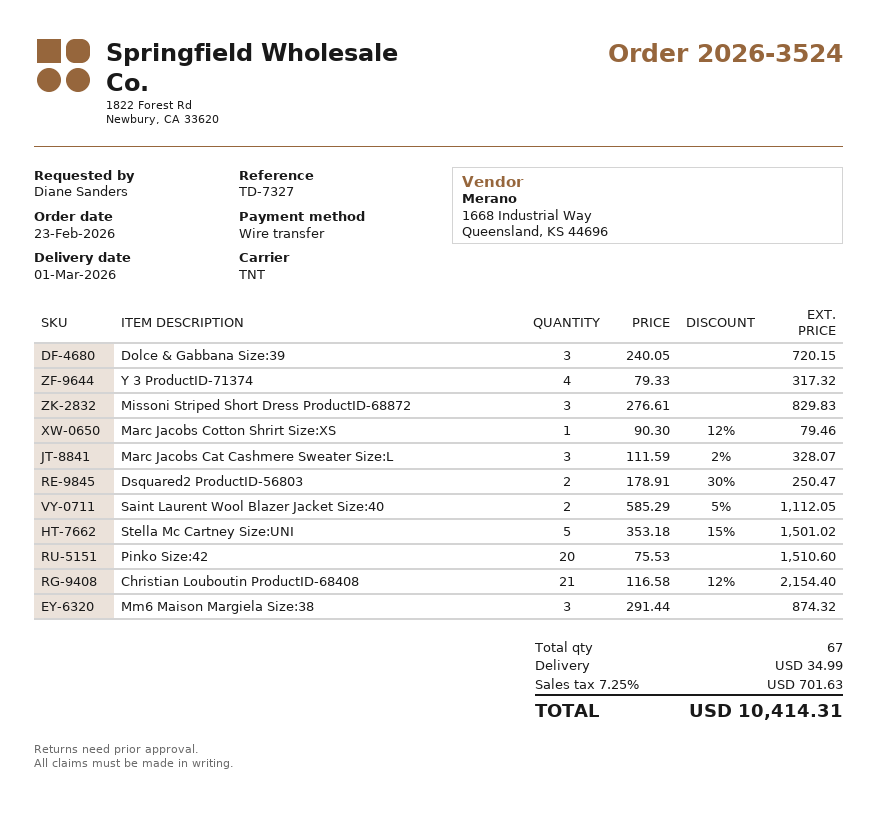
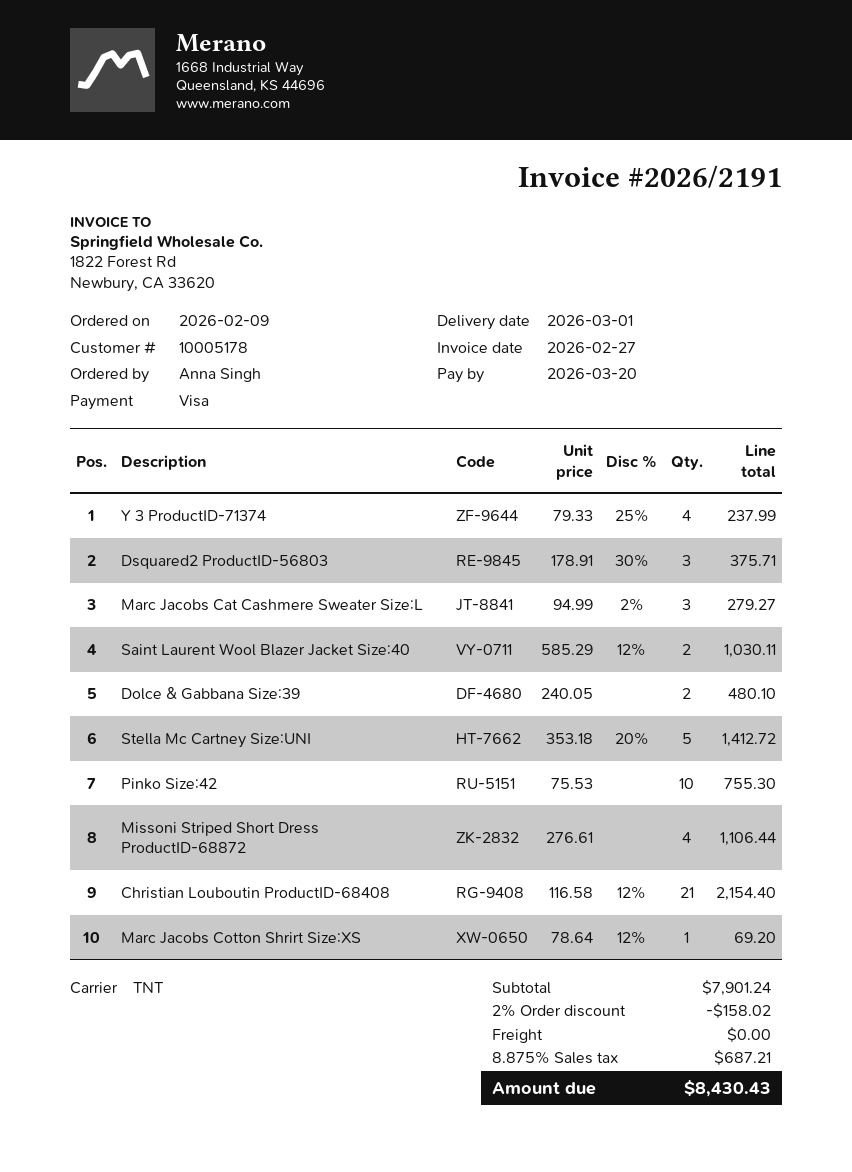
order date: 2026-02-23 -> 2026-02-09
ordered by: Diane Sanders -> Anna Singh
payment method: bank transfer -> Visa
Dolce & Gabbana Size:39: 3 x 240.05 = 720.15 -> 2 x 240.05 = 480.10
Y 3 ProductID-71374: 4 x 79.33 = 317.32 -> 4 x 79.33 - 25% = 237.99
Missoni Striped Short Dress ProductID-68872: 3 x 276.61 = 829.83 -> 4 x 276.61 = 1106.44
Marc Jacobs Cotton Shrirt Size:XS: 1 x 90.30 - 12% = 79.46 -> 1 x 78.64 - 12% = 69.20
Marc Jacobs Cat Cashmere Sweater Size:L: 3 x 111.59 - 2% = 328.07 -> 3 x 94.99 - 2% = 279.27
Dsquared2 ProductID-56803: 2 x 178.91 - 30% = 250.47 -> 3 x 178.91 - 30% = 375.71
Saint Laurent Wool Blazer Jacket Size:40: 2 x 585.29 - 5% = 1112.05 -> 2 x 585.29 - 12% = 1030.11
Stella Mc Cartney Size:UNI: 5 x 353.18 - 15% = 1501.02 -> 5 x 353.18 - 20% = 1412.72
Pinko Size:42: 20 x 75.53 = 1510.60 -> 10 x 75.53 = 755.30
Mm6 Maison Margiela Size:38: 3 x 291.44 = 874.32 -> none
discount: none -> 2% = 158.02
shipping: 34.99 -> 0.00
tax: 7.25% = 701.63 -> 8.875% = 687.21
total: 10414.31 -> 8430.43

